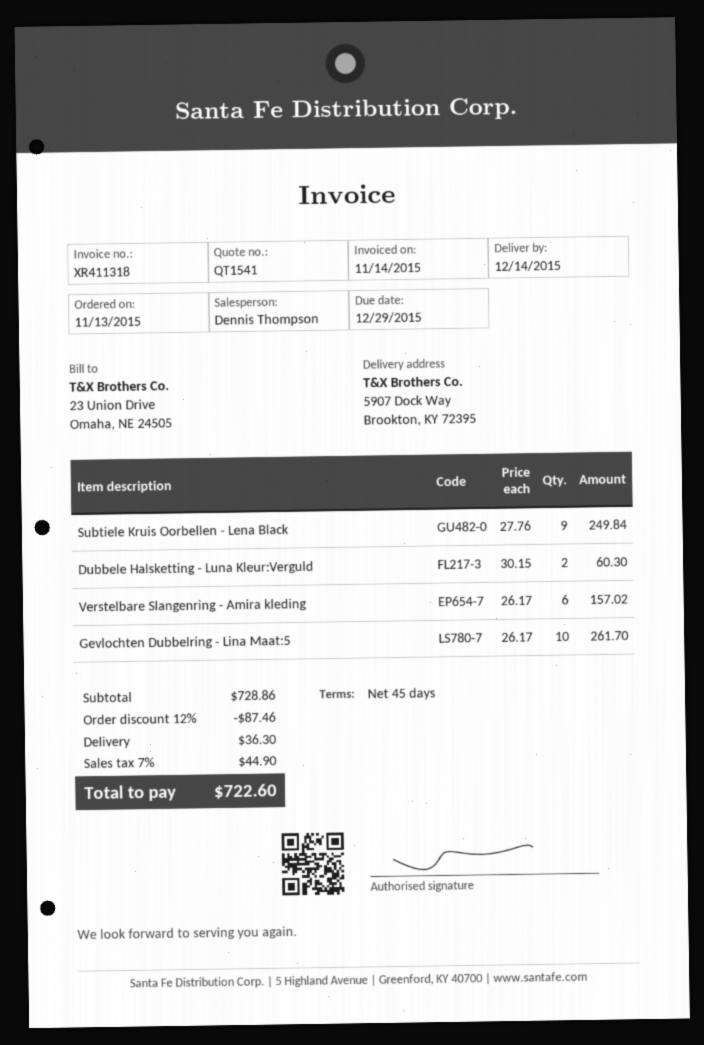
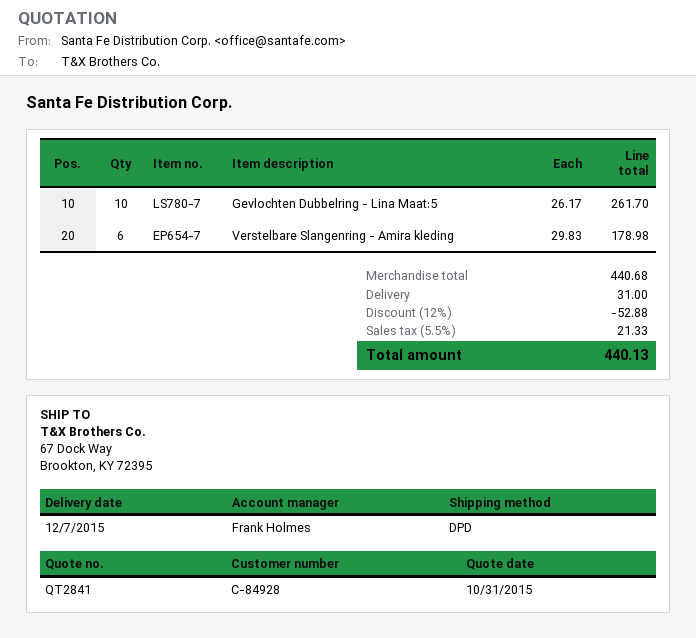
quote number: QT1541 -> QT2841
delivery date: 2015-12-14 -> 2015-12-07
sales rep: Dennis Thompson -> Frank Holmes
ship to: 5907 Dock Way, Brookton, KY 72395 -> 67 Dock Way, Brookton, KY 72395
Subtiele Kruis Oorbellen - Lena Black: 9 x 27.76 = 249.84 -> none
Dubbele Halsketting - Luna Kleur:Verguld: 2 x 30.15 = 60.30 -> none
Verstelbare Slangenring - Amira kleding: 6 x 26.17 = 157.02 -> 6 x 29.83 = 178.98
subtotal: 728.86 -> 440.68
discount: 12% = 87.46 -> 12% = 52.88
shipping: 36.30 -> 31.00
tax: 7% = 44.90 -> 5.5% = 21.33
total: 722.60 -> 440.13

